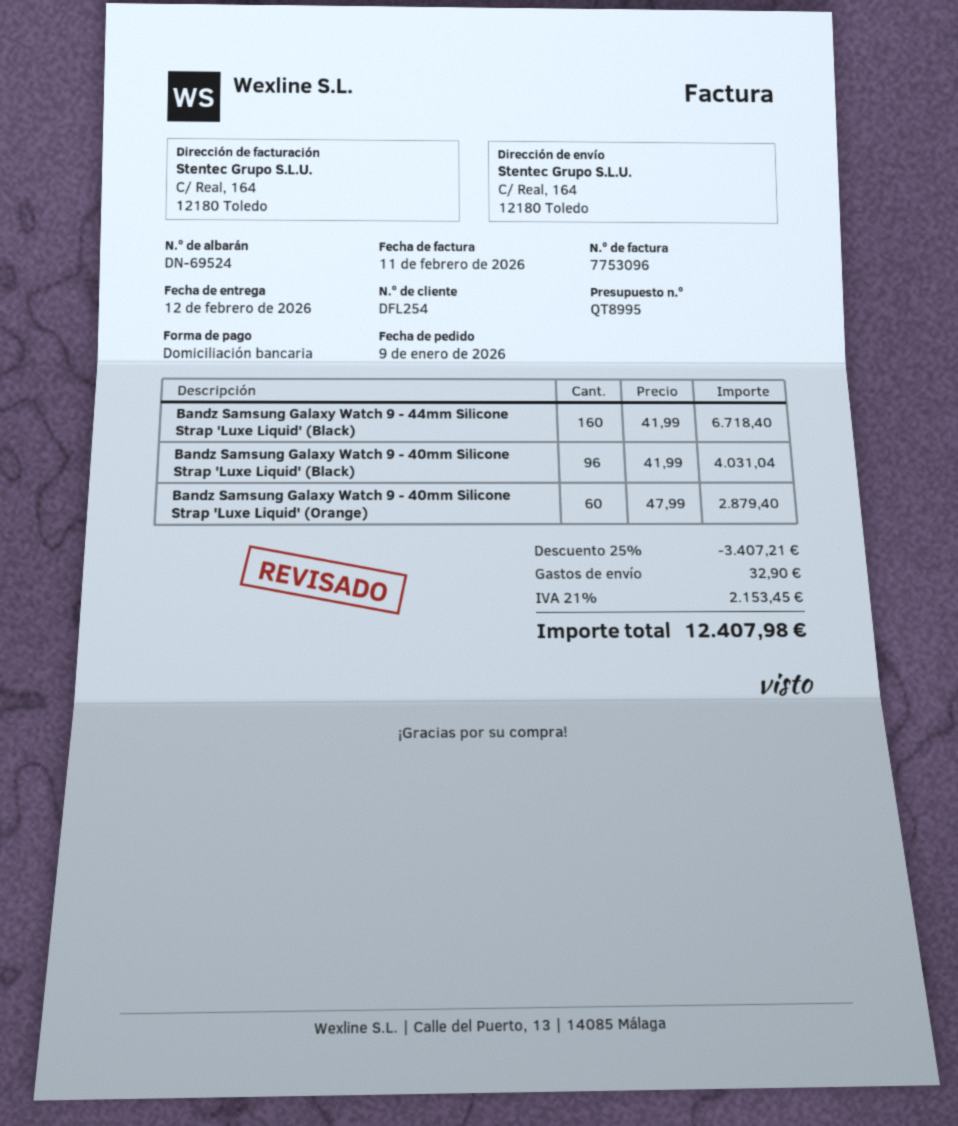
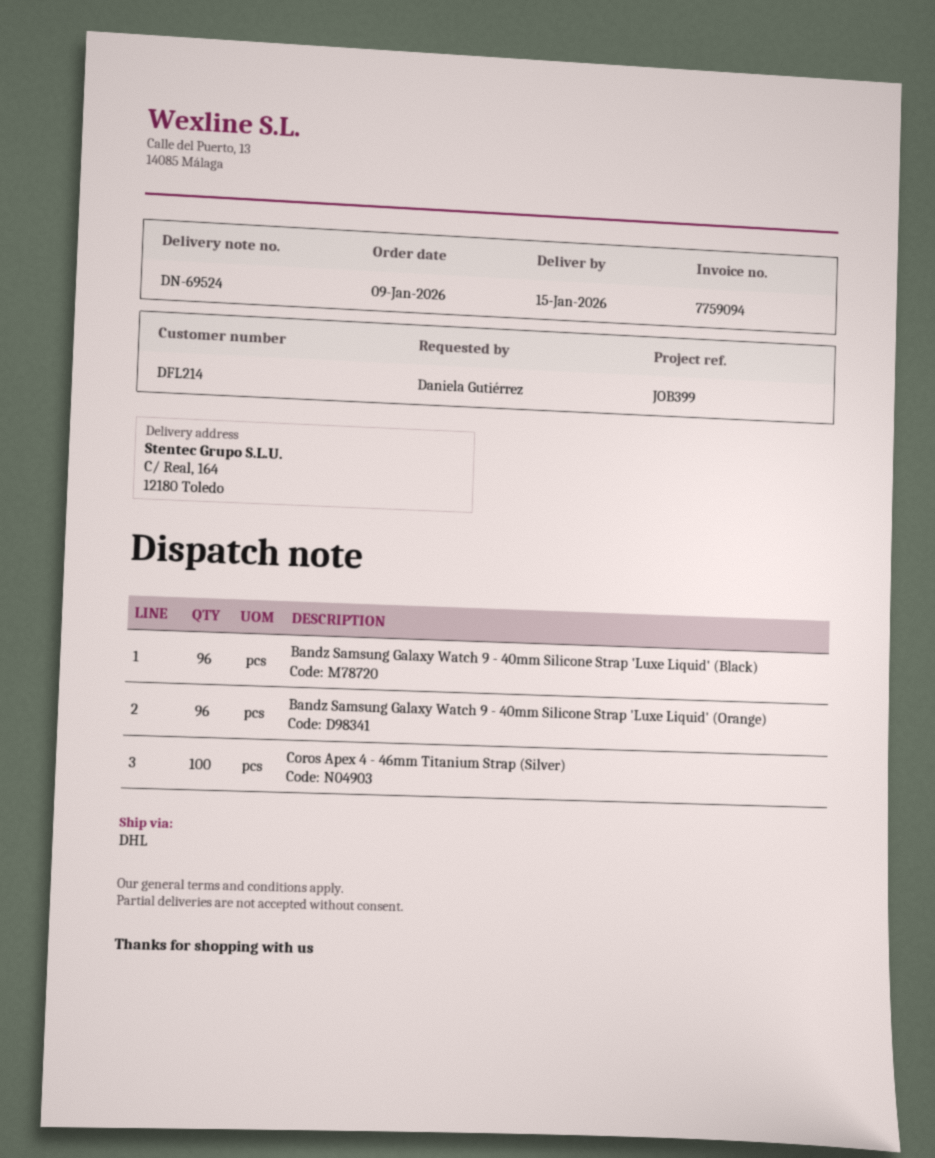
delivery date: 2026-02-12 -> 2026-01-15
invoice number: 7753096 -> 7759094
customer number: DFL254 -> DFL214
Bandz Samsung Galaxy Watch 9 - 44mm Silicone Strap 'Luxe Liquid' (Black): 160 -> none
Bandz Samsung Galaxy Watch 9 - 40mm Silicone Strap 'Luxe Liquid' (Orange): 60 -> 96
Coros Apex 4 - 46mm Titanium Strap (Silver): none -> 100

